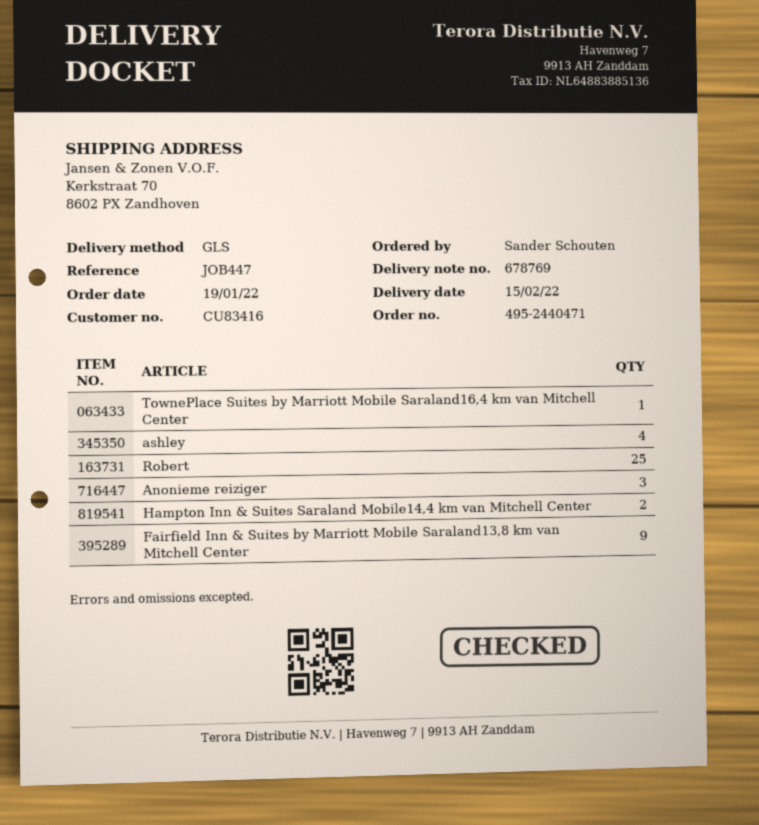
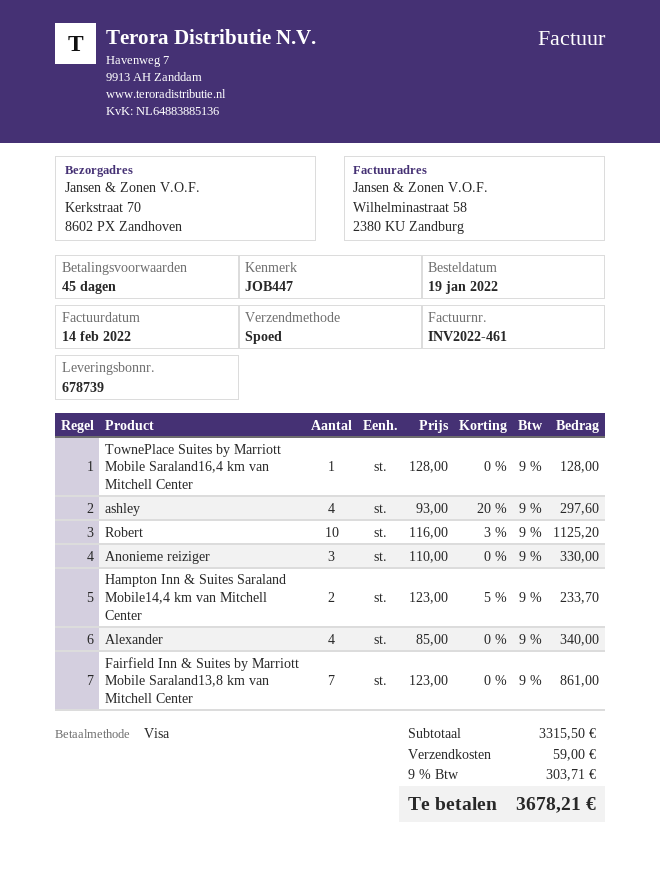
delivery note number: 678769 -> 678739
shipping method: GLS -> express
Robert: 25 -> 10
Fairfield Inn & Suites by Marriott Mobile Saraland13,8 km van Mitchell Center: 9 -> 7
Alexander: none -> 4

